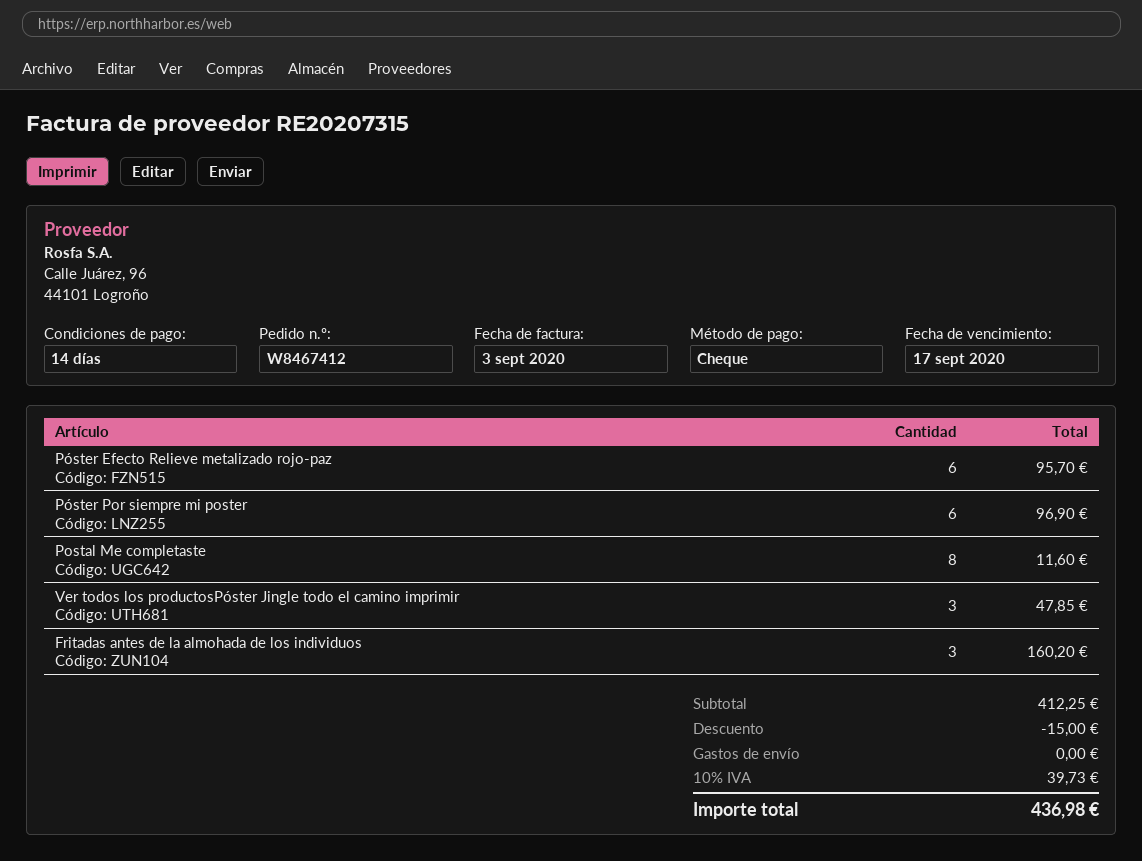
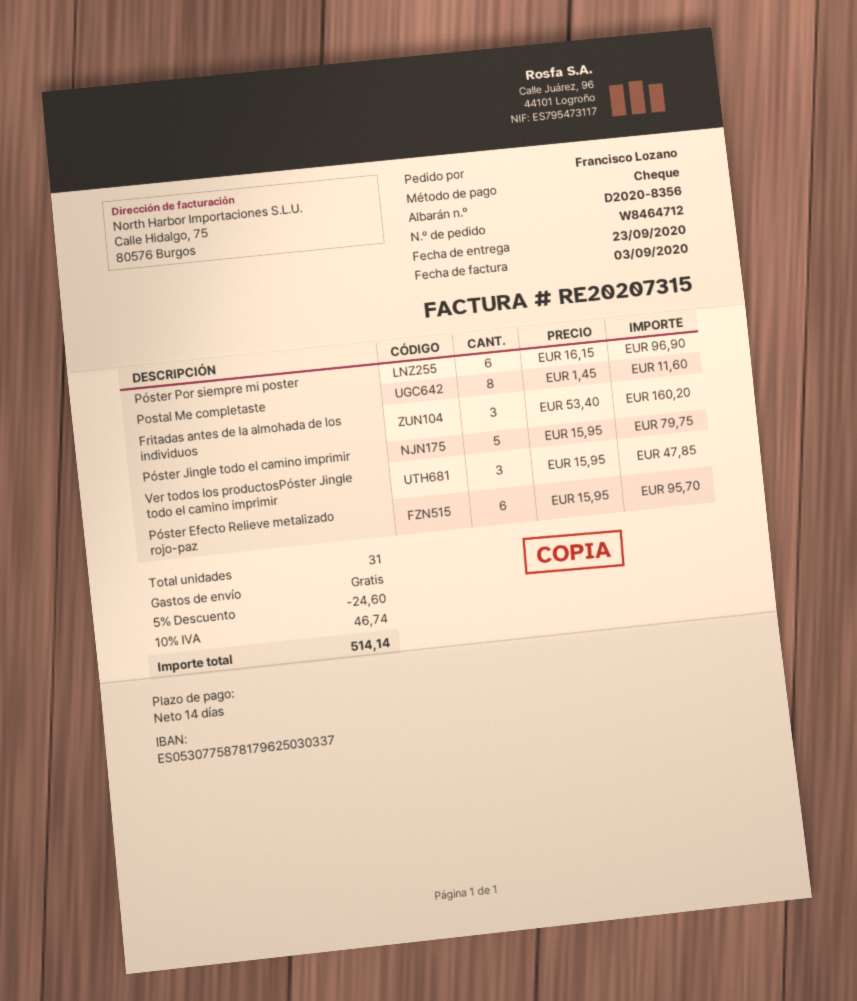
order number: W8467412 -> W8464712
Póster Jingle todo el camino imprimir: none -> 5 for 79.75
discount: 15.00 -> 24.60
tax: 10% = 39.73 -> 10% = 46.74
total: 436.98 -> 514.14

